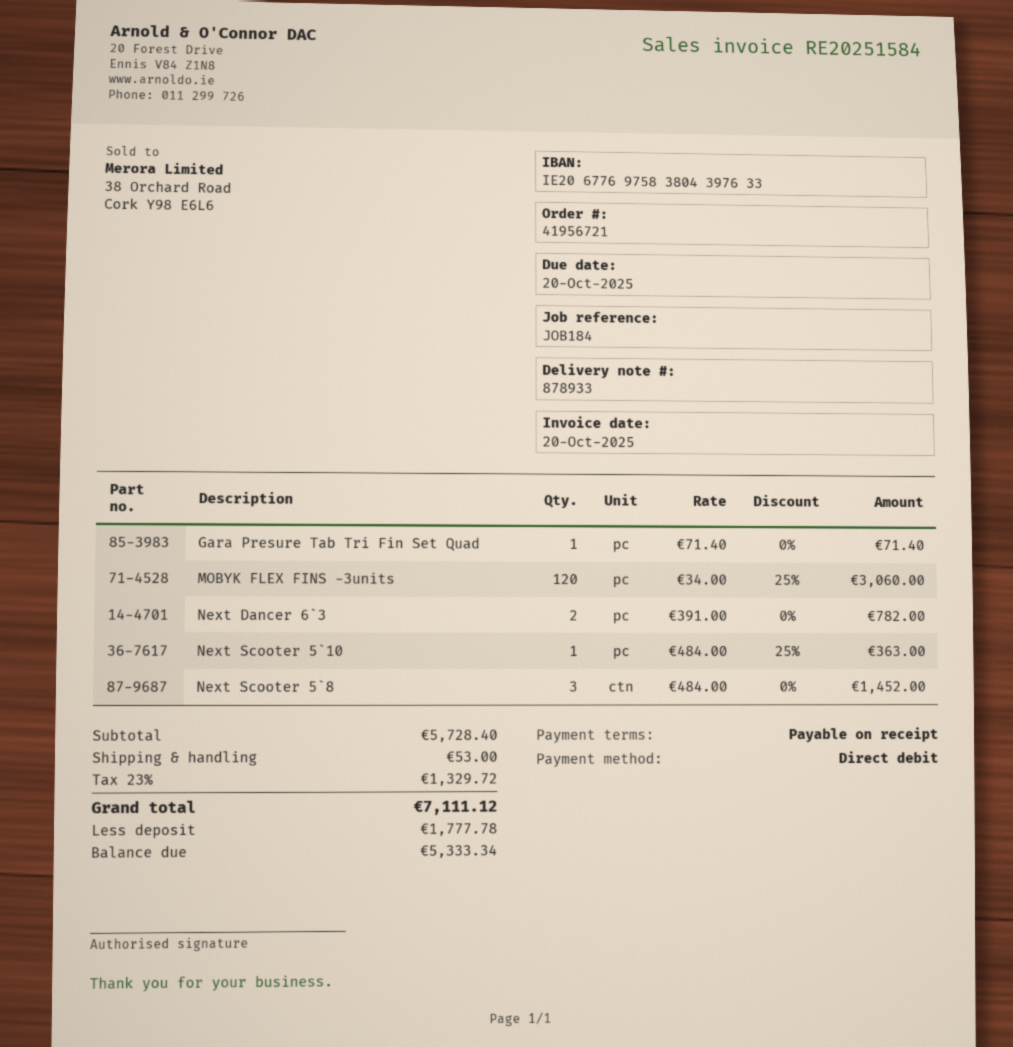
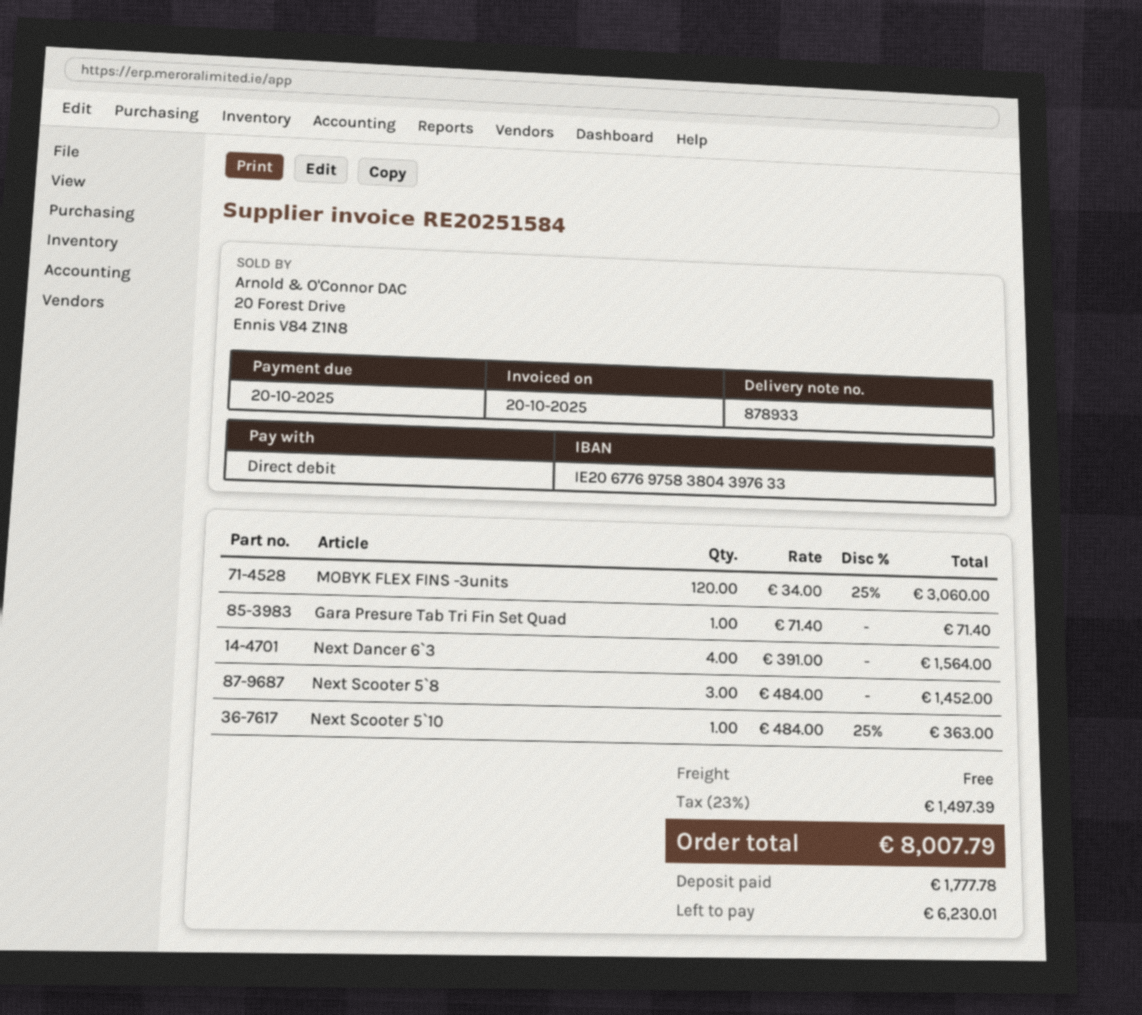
Next Dancer 6`3: 2 x 391.00 = 782.00 -> 4 x 391.00 = 1564.00
shipping: 53.00 -> 0.00
tax: 23% = 1329.72 -> 23% = 1497.39
total: 7111.12 -> 8007.79
balance: 5333.34 -> 6230.01

